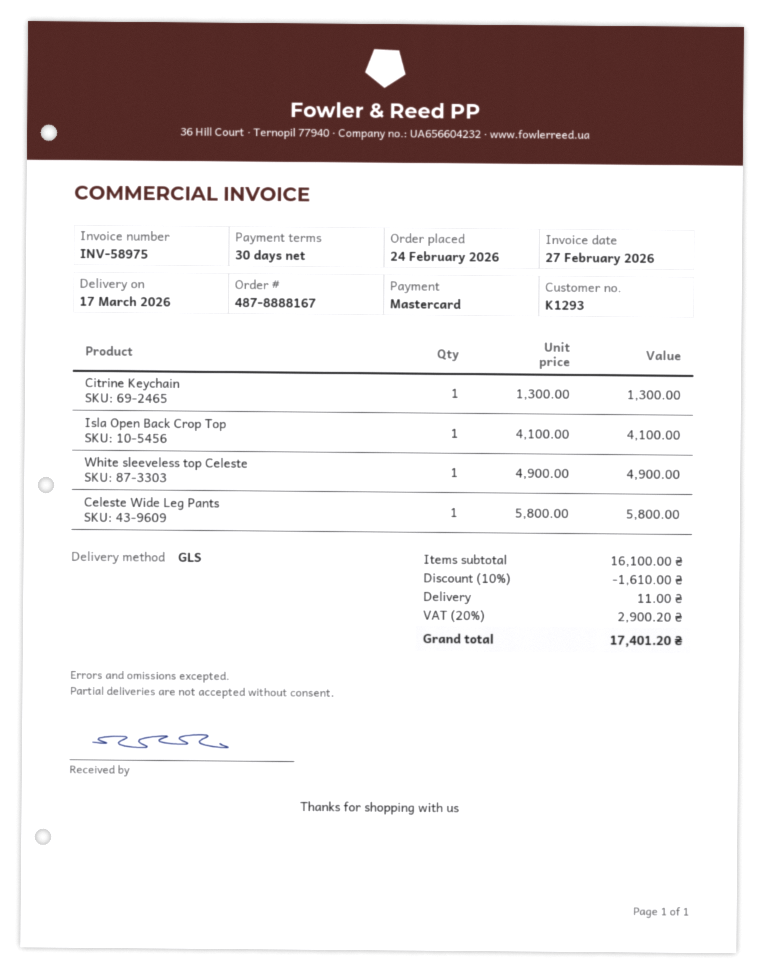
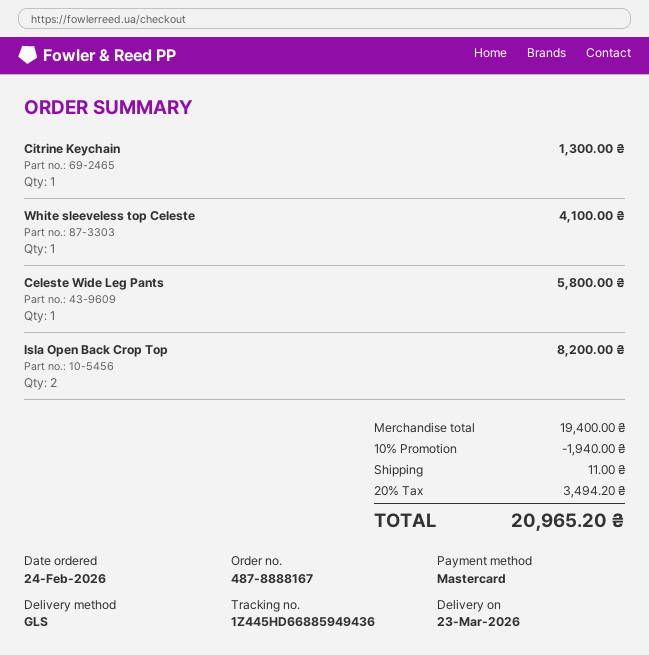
delivery date: 2026-03-17 -> 2026-03-23
Isla Open Back Crop Top: 1 for 4100.00 -> 2 for 8200.00
White sleeveless top Celeste: 1 for 4900.00 -> 1 for 4100.00
subtotal: 16100.00 -> 19400.00
discount: 10% = 1610.00 -> 10% = 1940.00
tax: 20% = 2900.20 -> 20% = 3494.20
total: 17401.20 -> 20965.20

